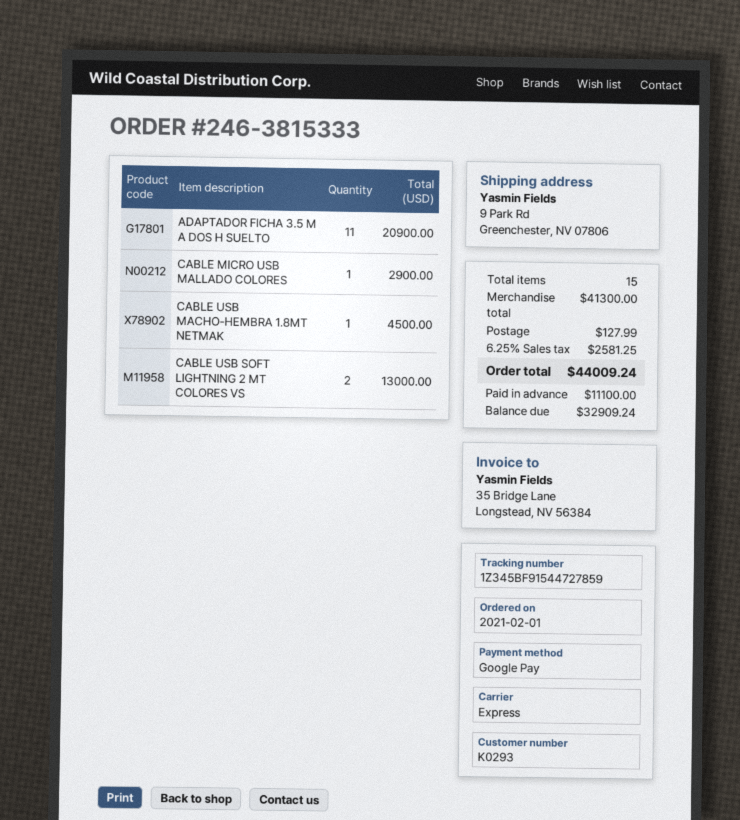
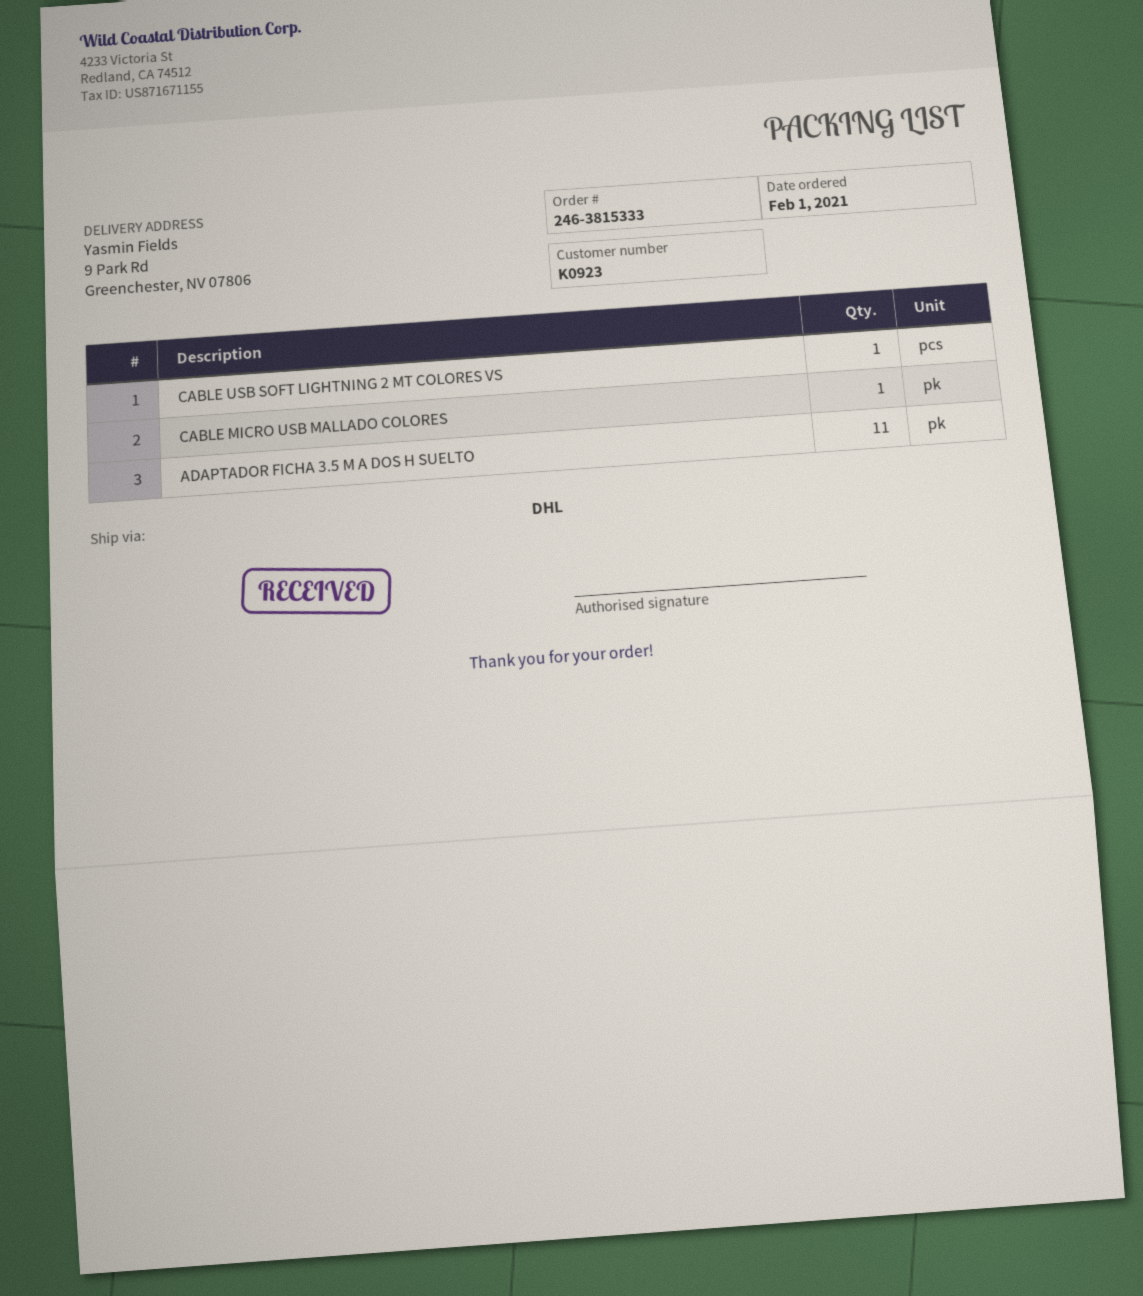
customer number: K0293 -> K0923
shipping method: express -> DHL
CABLE USB MACHO-HEMBRA 1.8MT NETMAK: 1 -> none
CABLE USB SOFT LIGHTNING 2 MT COLORES VS: 2 -> 1

